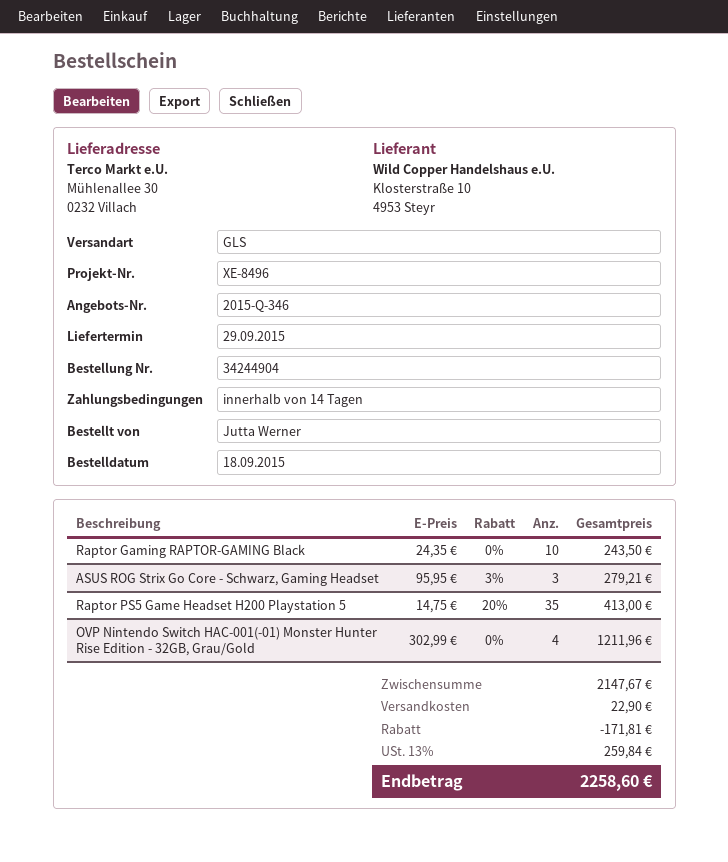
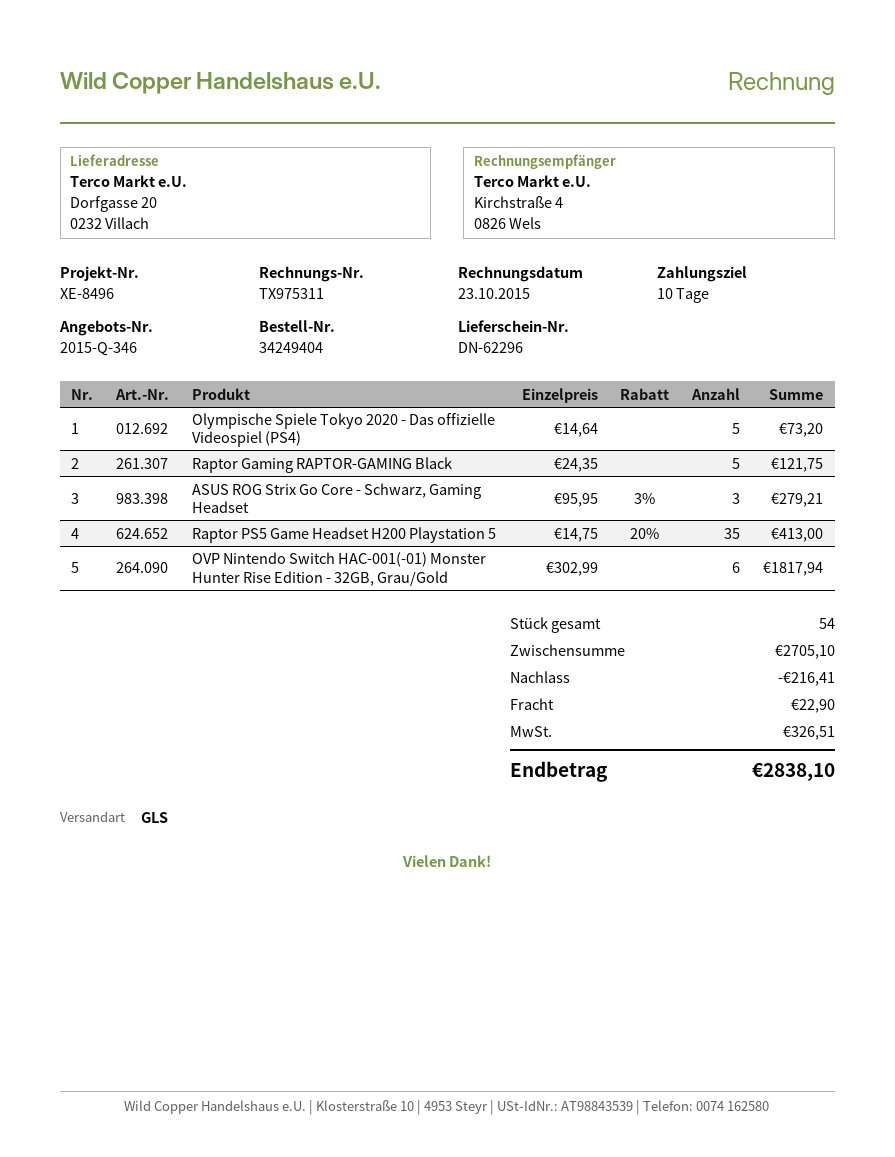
order number: 34244904 -> 34249404
payment terms: 14 days -> 10 days
ship to: Mühlenallee 30, 0232 Villach -> Dorfgasse 20, 0232 Villach
Raptor Gaming RAPTOR-GAMING Black: 10 x 24.35 = 243.50 -> 5 x 24.35 = 121.75
OVP Nintendo Switch HAC-001(-01) Monster Hunter Rise Edition - 32GB, Grau/Gold: 4 x 302.99 = 1211.96 -> 6 x 302.99 = 1817.94
Olympische Spiele Tokyo 2020 - Das offizielle Videospiel (PS4): none -> 5 x 14.64 = 73.20
subtotal: 2147.67 -> 2705.10
discount: 171.81 -> 216.41
tax: 259.84 -> 326.51
total: 2258.60 -> 2838.10

